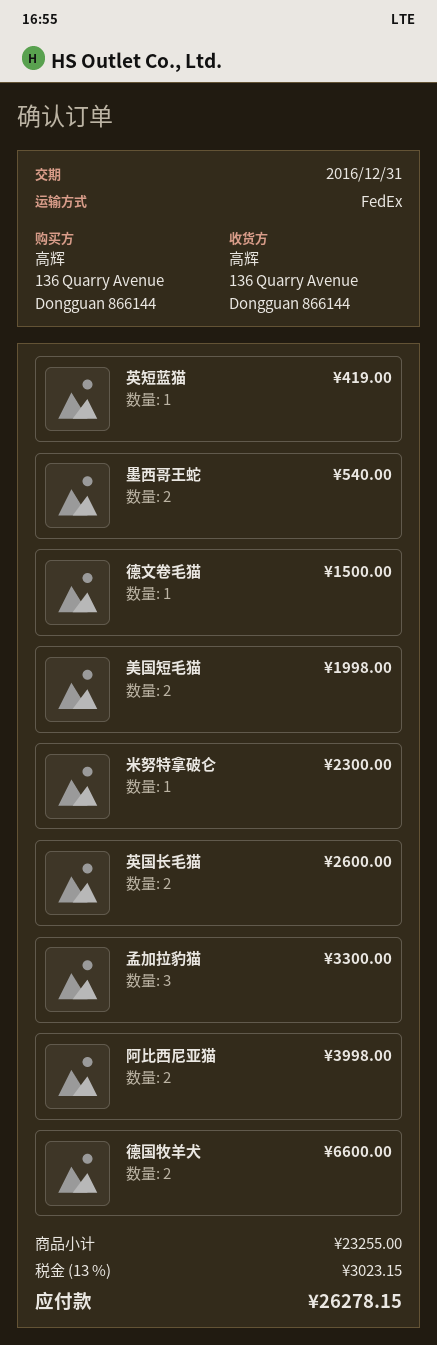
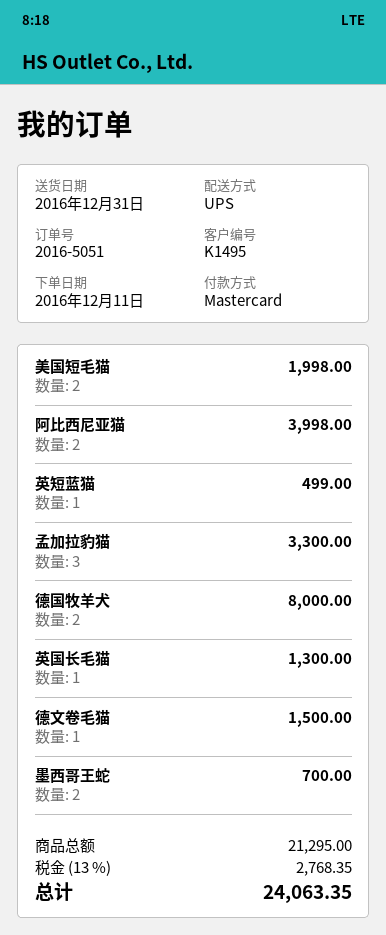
shipping method: FedEx -> UPS
英短蓝猫: 1 for 419.00 -> 1 for 499.00
墨西哥王蛇: 2 for 540.00 -> 2 for 700.00
米努特拿破仑: 1 for 2300.00 -> none
英国长毛猫: 2 for 2600.00 -> 1 for 1300.00
德国牧羊犬: 2 for 6600.00 -> 2 for 8000.00
subtotal: 23255.00 -> 21295.00
tax: 13% = 3023.15 -> 13% = 2768.35
total: 26278.15 -> 24063.35

